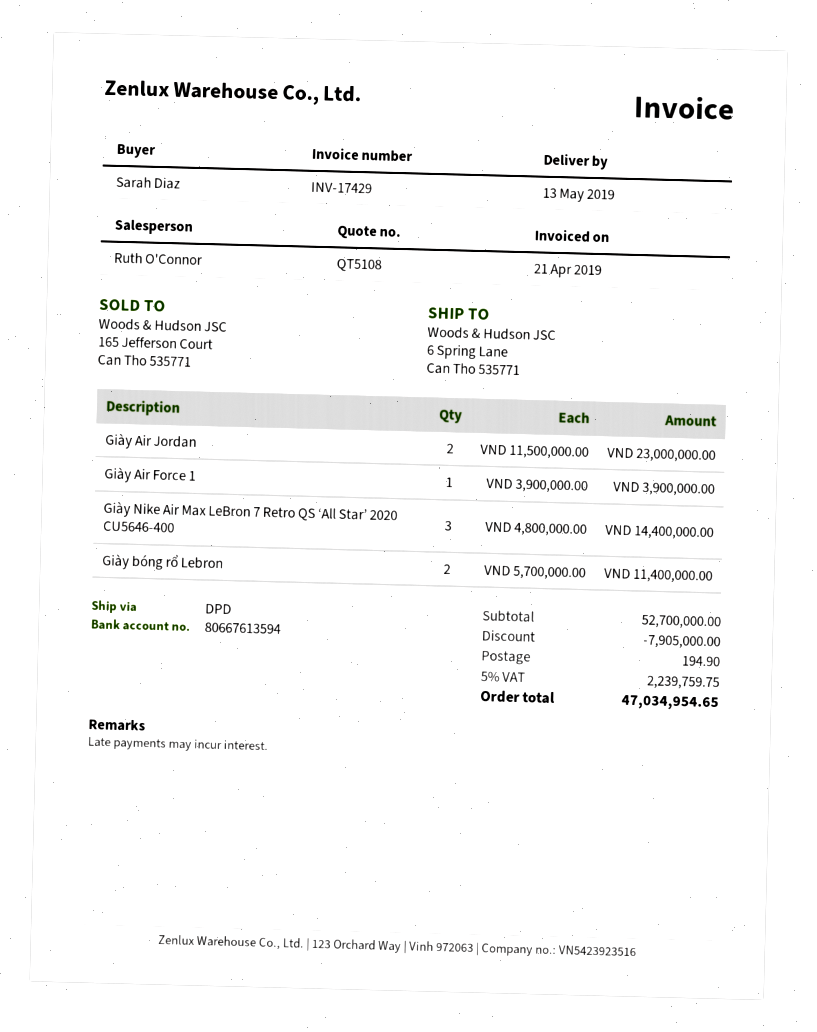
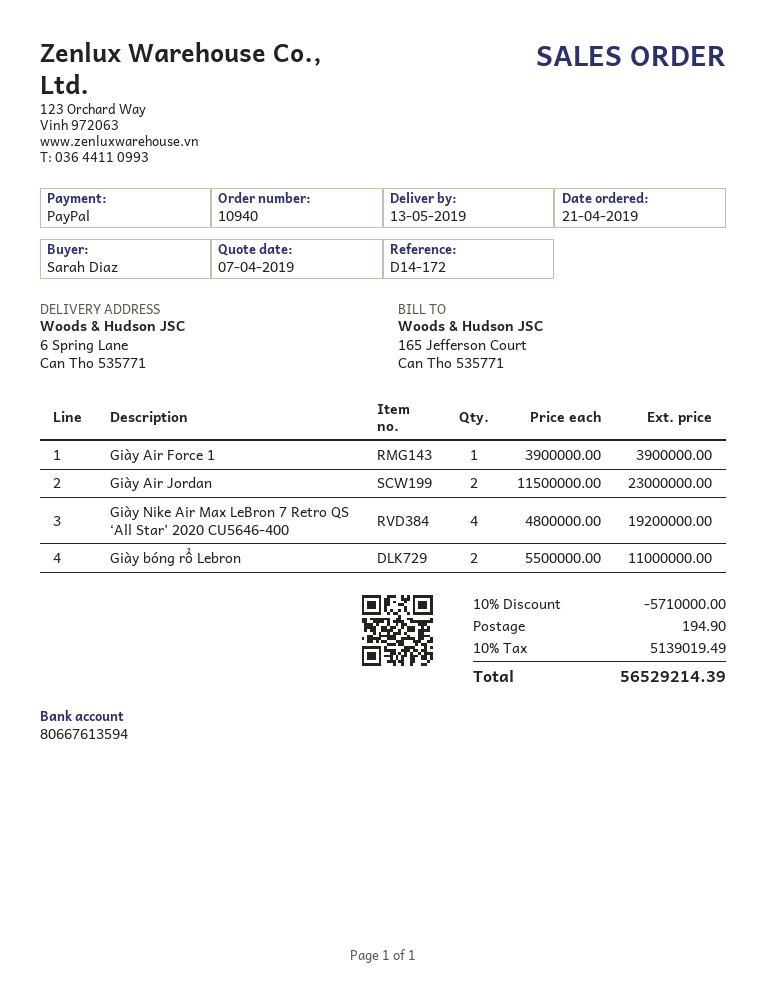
Giày Nike Air Max LeBron 7 Retro QS ‘All Star’ 2020 CU5646-400: 3 x 4800000.00 = 14400000.00 -> 4 x 4800000.00 = 19200000.00
Giày bóng rổ Lebron: 2 x 5700000.00 = 11400000.00 -> 2 x 5500000.00 = 11000000.00
discount: 7905000.00 -> 5710000.00
tax: 5% = 2239759.75 -> 10% = 5139019.49
total: 47034954.65 -> 56529214.39

